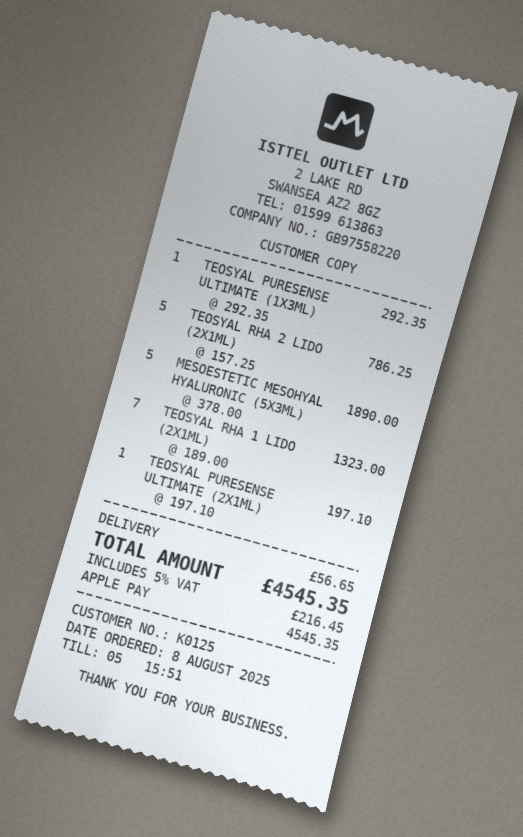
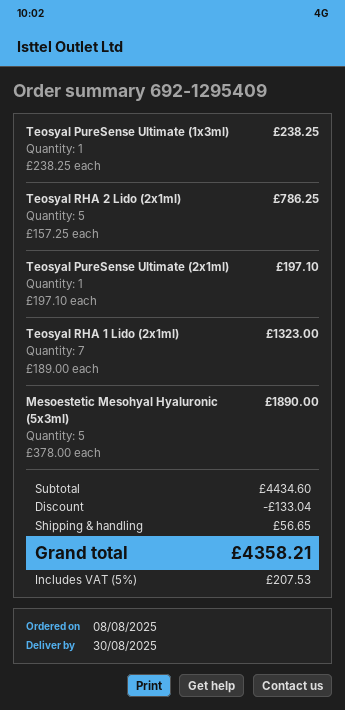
TEOSYAL PURESENSE ULTIMATE (1X3ML): 1 x 292.35 = 292.35 -> 1 x 238.25 = 238.25
discount: none -> 133.04
tax: 5% = 216.45 -> 5% = 207.53
total: 4545.35 -> 4358.21

